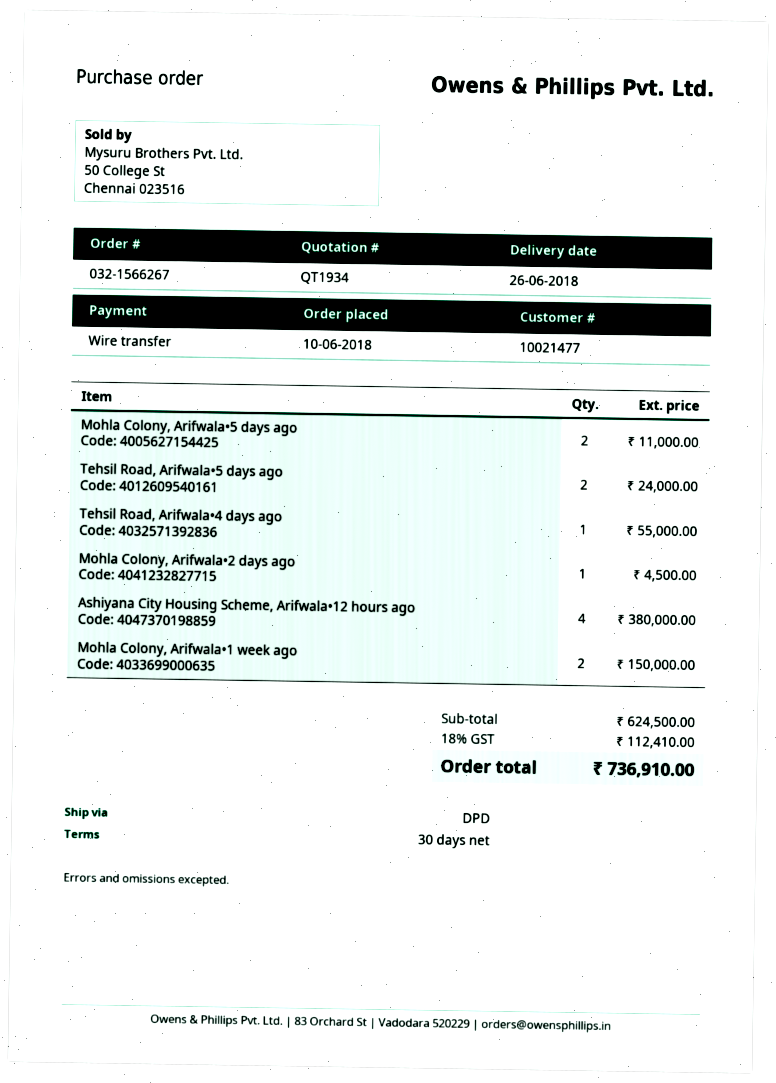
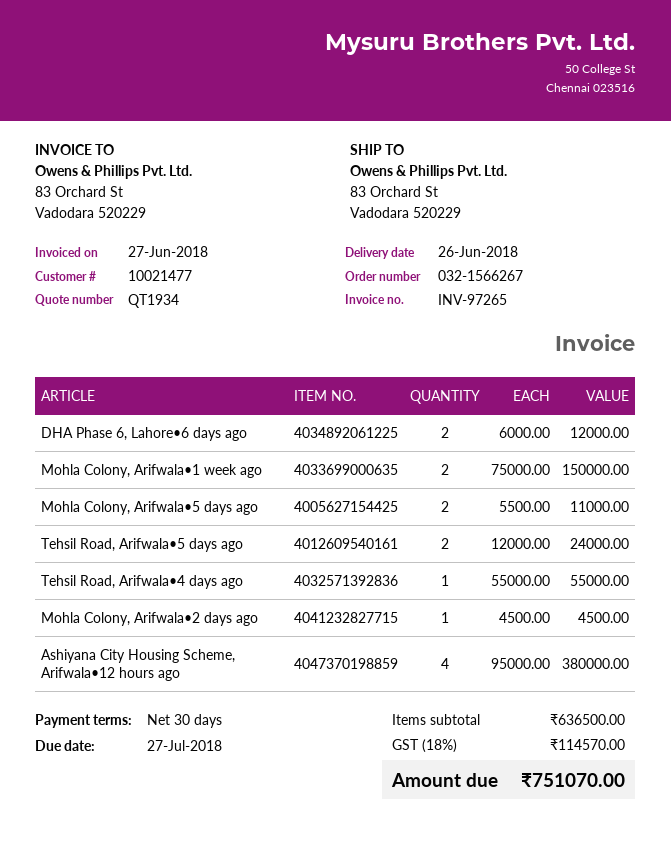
DHA Phase 6, Lahore•6 days ago: none -> 2 for 12000.00
subtotal: 624500.00 -> 636500.00
tax: 18% = 112410.00 -> 18% = 114570.00
total: 736910.00 -> 751070.00

